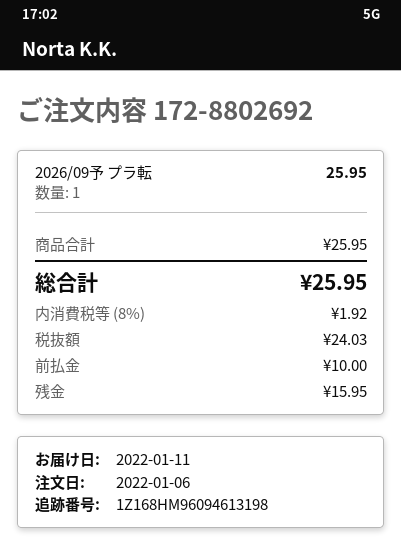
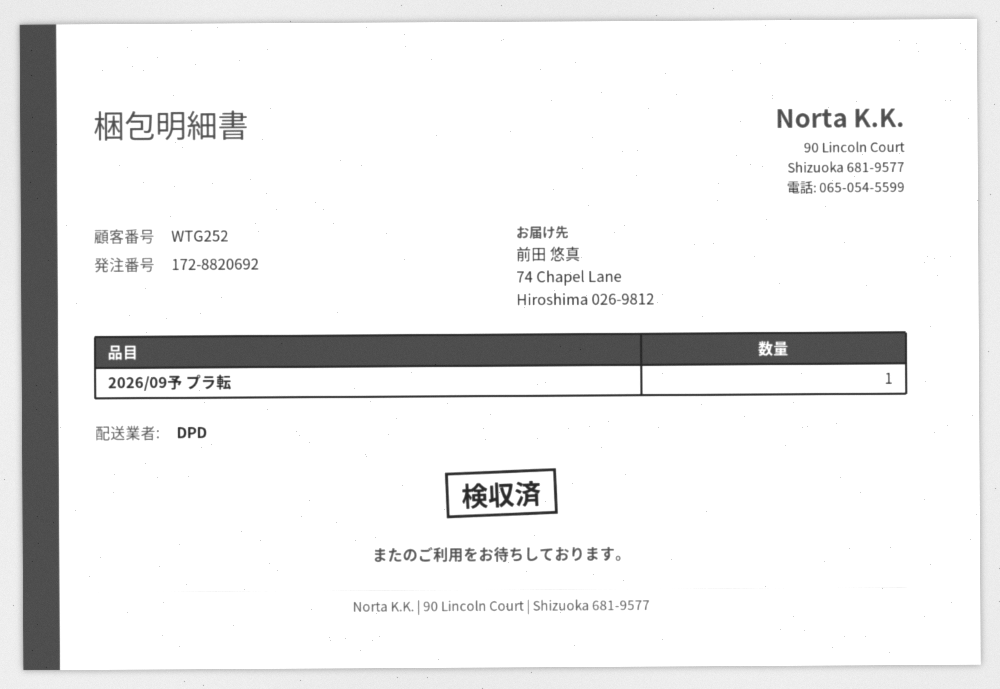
order number: 172-8802692 -> 172-8820692

